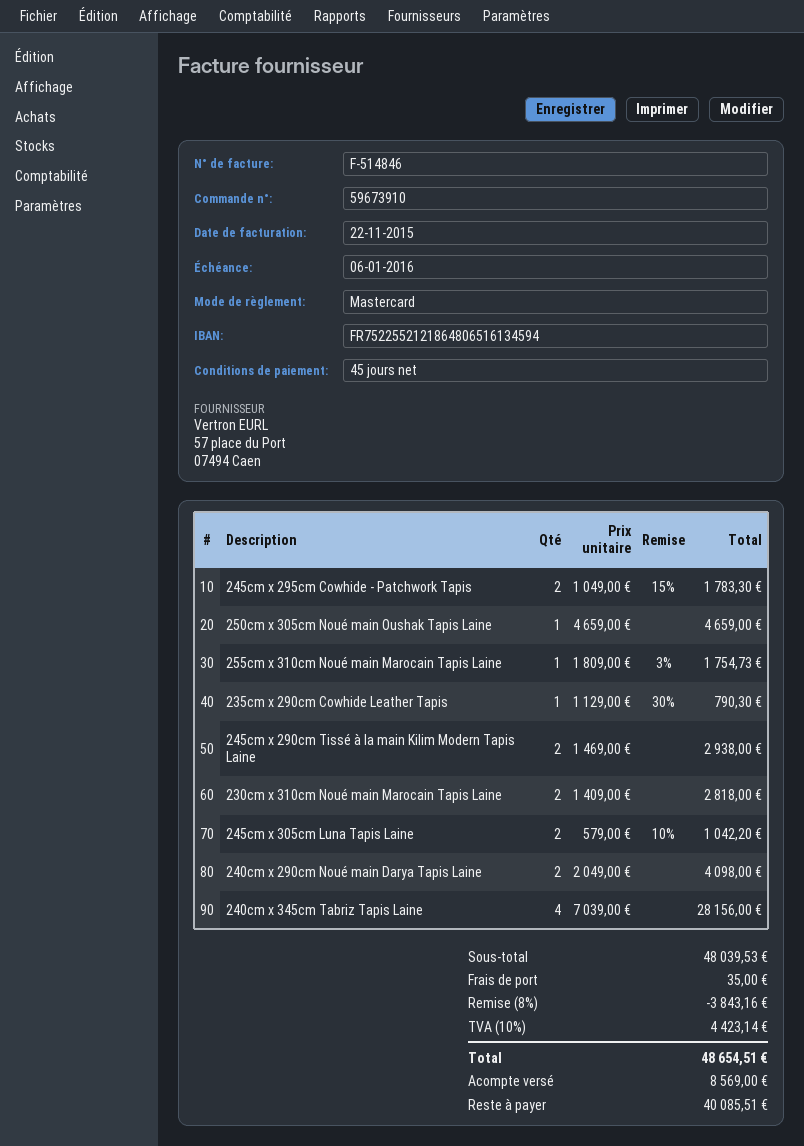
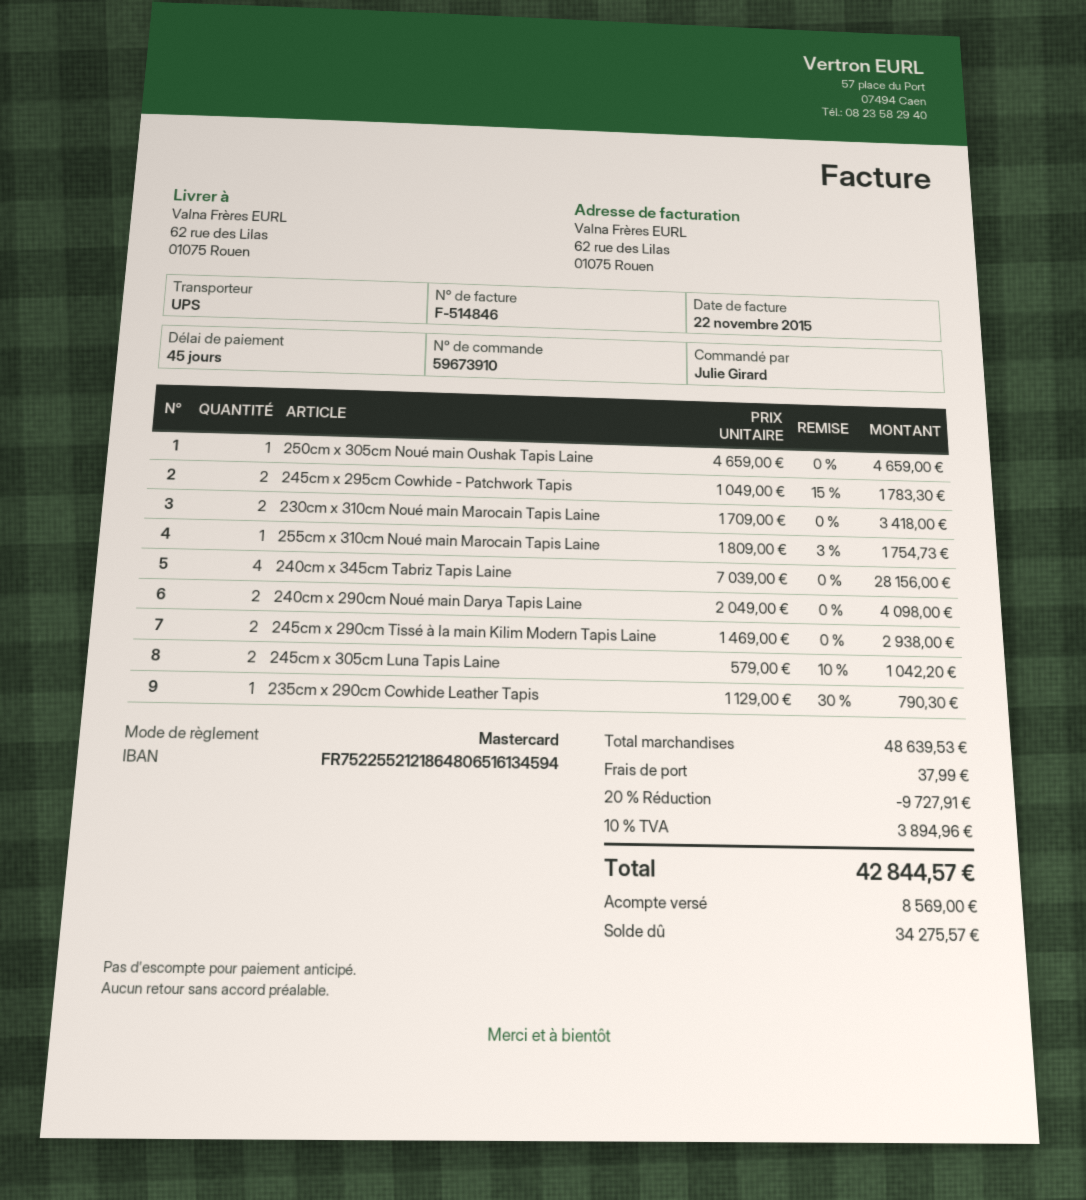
230cm x 310cm Noué main Marocain Tapis Laine: 2 x 1409.00 = 2818.00 -> 2 x 1709.00 = 3418.00
subtotal: 48039.53 -> 48639.53
discount: 8% = 3843.16 -> 20% = 9727.91
shipping: 35.00 -> 37.99
tax: 10% = 4423.14 -> 10% = 3894.96
total: 48654.51 -> 42844.57
balance: 40085.51 -> 34275.57

